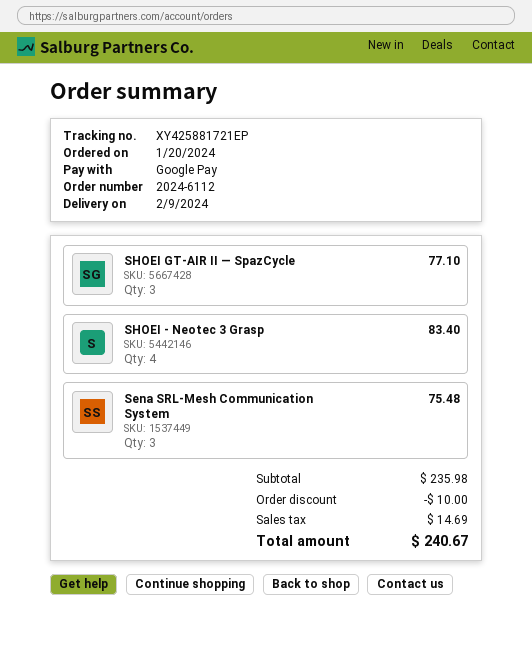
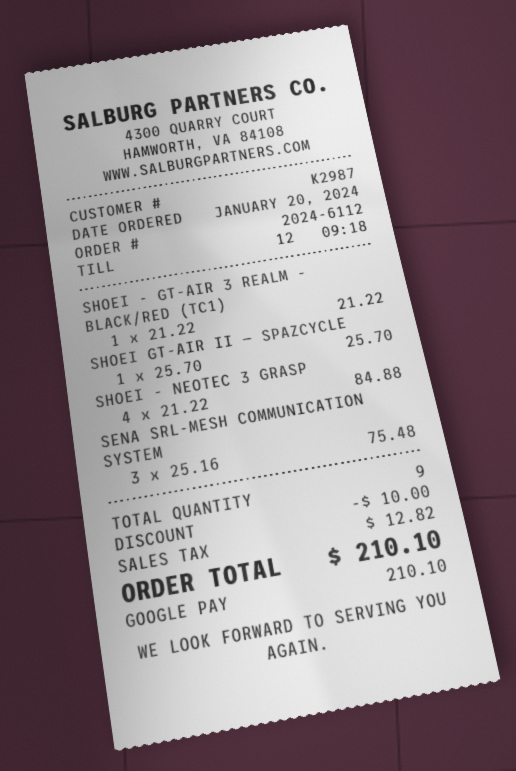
SHOEI GT-AIR II — SpazCycle: 3 for 77.10 -> 1 for 25.70
SHOEI - Neotec 3 Grasp: 4 for 83.40 -> 4 for 84.88
SHOEI - GT-AIR 3 REALM - BLACK/RED (TC1): none -> 1 for 21.22
tax: 14.69 -> 12.82
total: 240.67 -> 210.10

